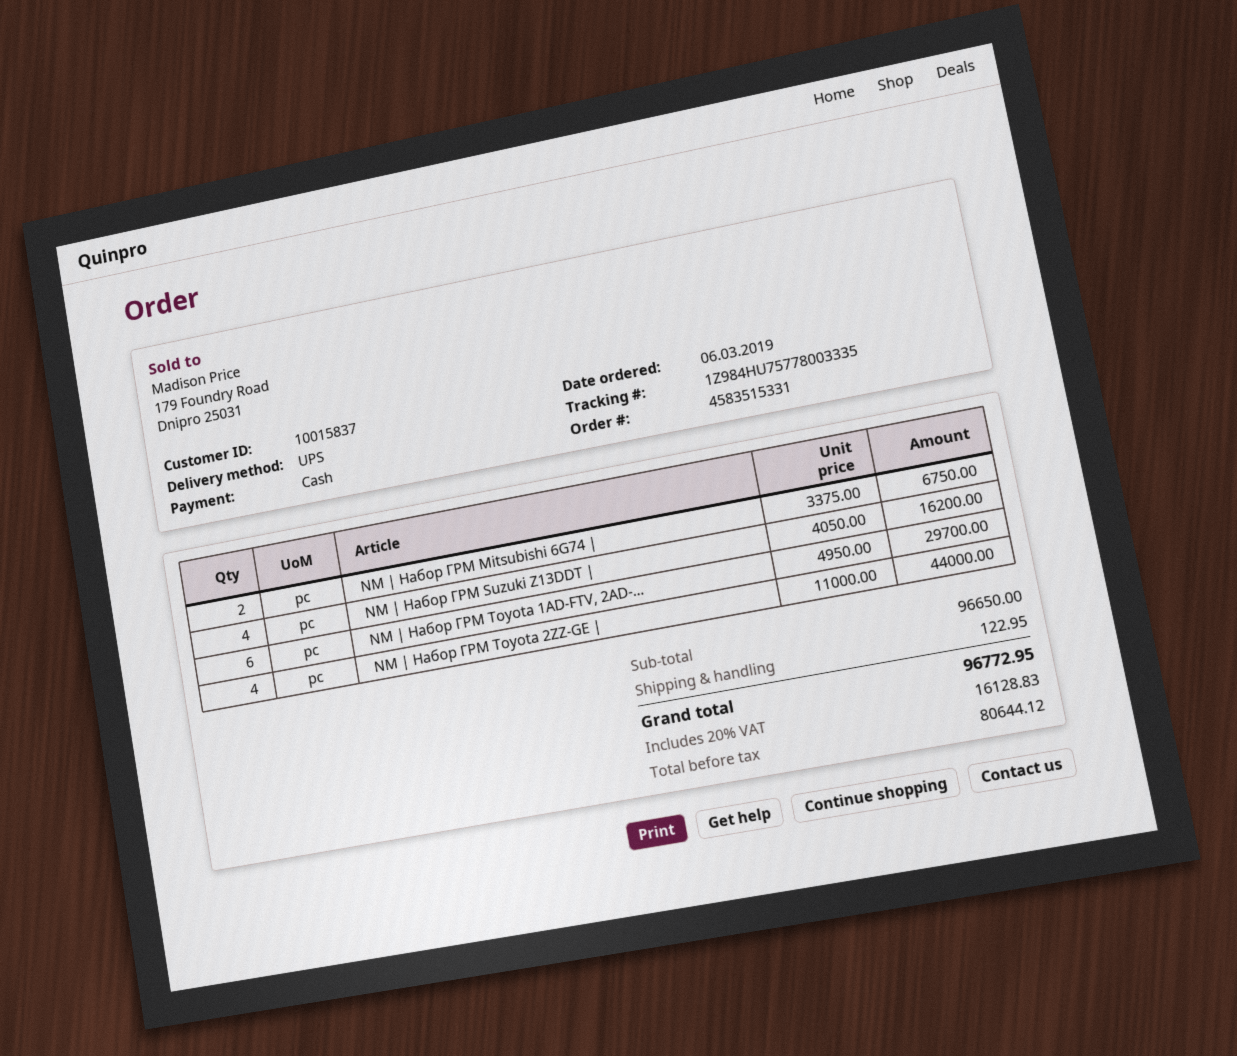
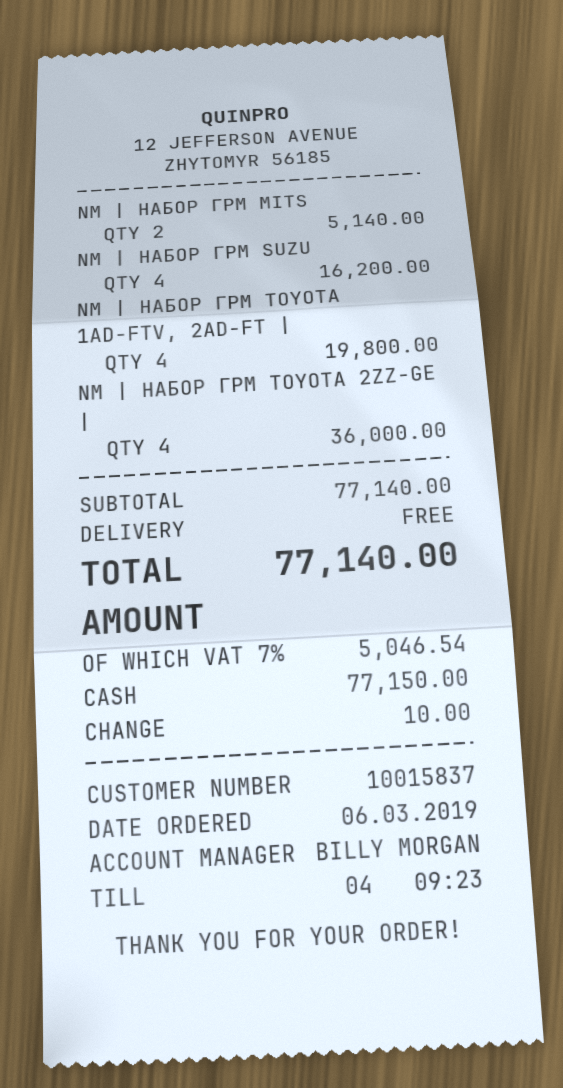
NM | Набор ГРМ Mitsubishi 6G74 |: 2 for 6750.00 -> 2 for 5140.00
NM | Набор ГРМ Toyota 1AD-FTV, 2AD-...: 6 for 29700.00 -> 4 for 19800.00
NM | Набор ГРМ Toyota 2ZZ-GE |: 4 for 44000.00 -> 4 for 36000.00
subtotal: 96650.00 -> 77140.00
shipping: 122.95 -> 0.00
tax: 20% = 16128.83 -> 7% = 5046.54
total: 96772.95 -> 77140.00

